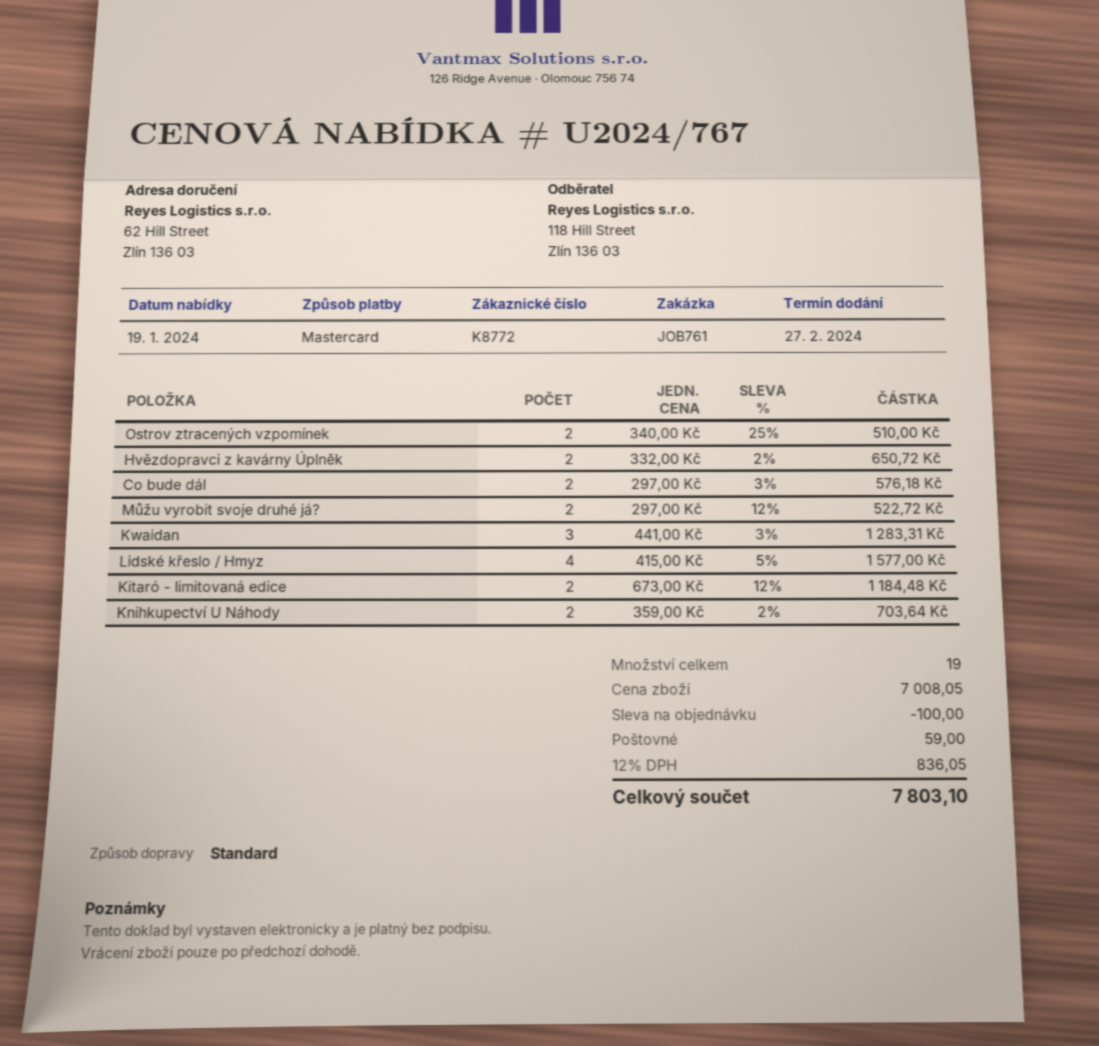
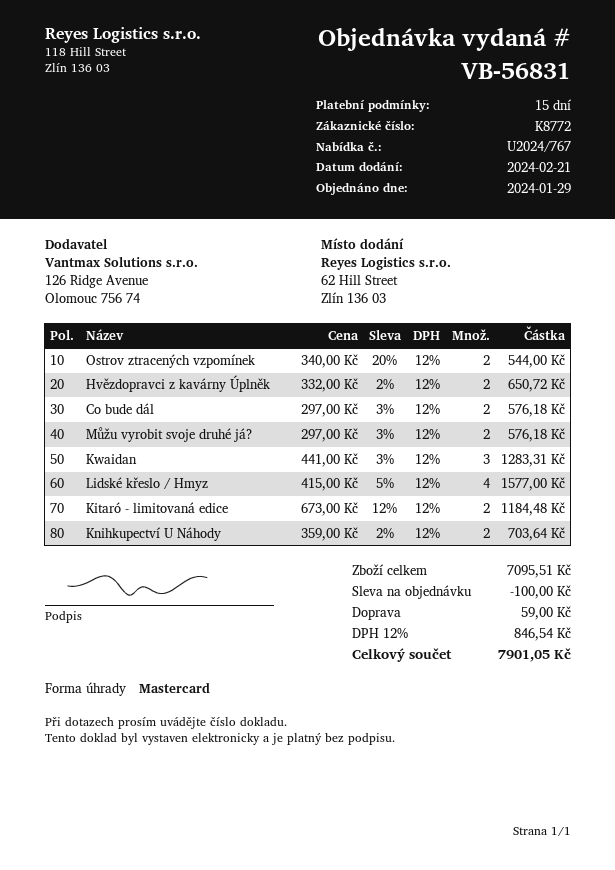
delivery date: 2024-02-27 -> 2024-02-21
Ostrov ztracených vzpomínek: 2 x 340.00 - 25% = 510.00 -> 2 x 340.00 - 20% = 544.00
Můžu vyrobit svoje druhé já?: 2 x 297.00 - 12% = 522.72 -> 2 x 297.00 - 3% = 576.18
subtotal: 7008.05 -> 7095.51
tax: 12% = 836.05 -> 12% = 846.54
total: 7803.10 -> 7901.05

